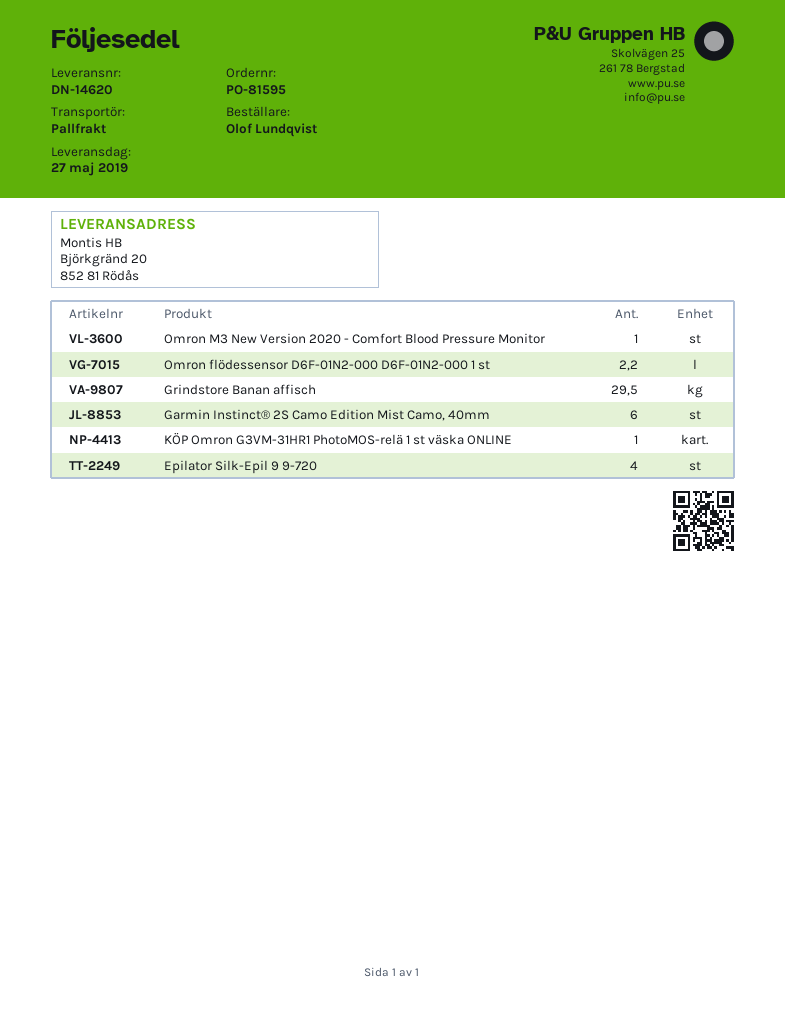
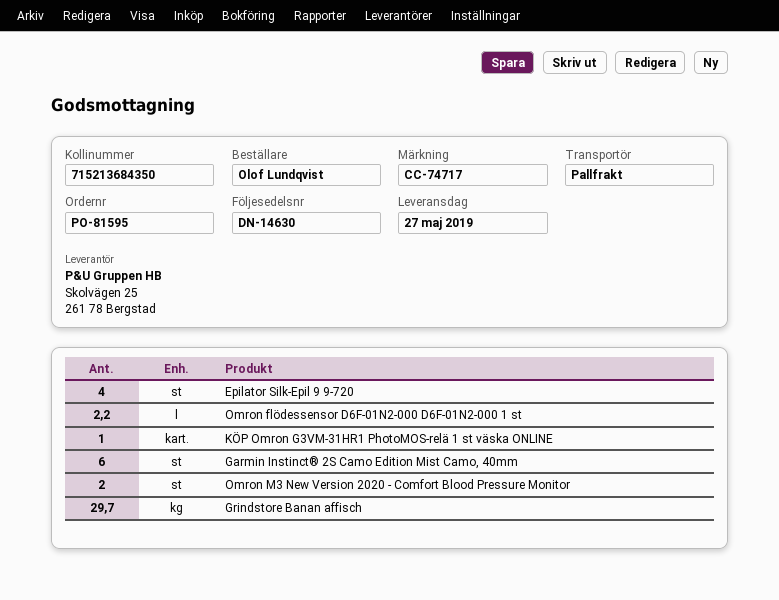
delivery note number: DN-14620 -> DN-14630
Omron M3 New Version 2020 - Comfort Blood Pressure Monitor: 1 -> 2
Grindstore Banan affisch: 29.5 -> 29.7

